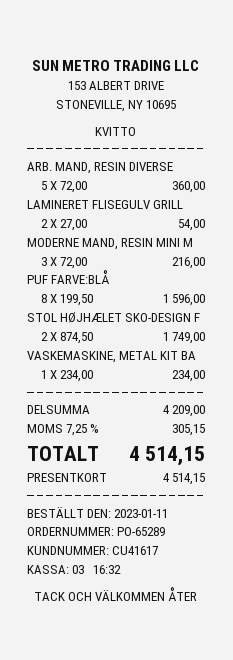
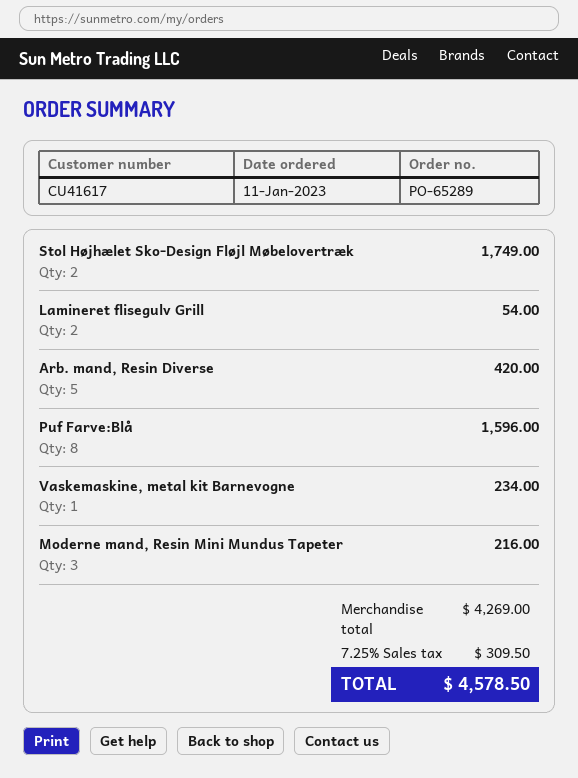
ARB. MAND, RESIN DIVERSE: 5 for 360.00 -> 5 for 420.00
subtotal: 4209.00 -> 4269.00
tax: 7.25% = 305.15 -> 7.25% = 309.50
total: 4514.15 -> 4578.50

